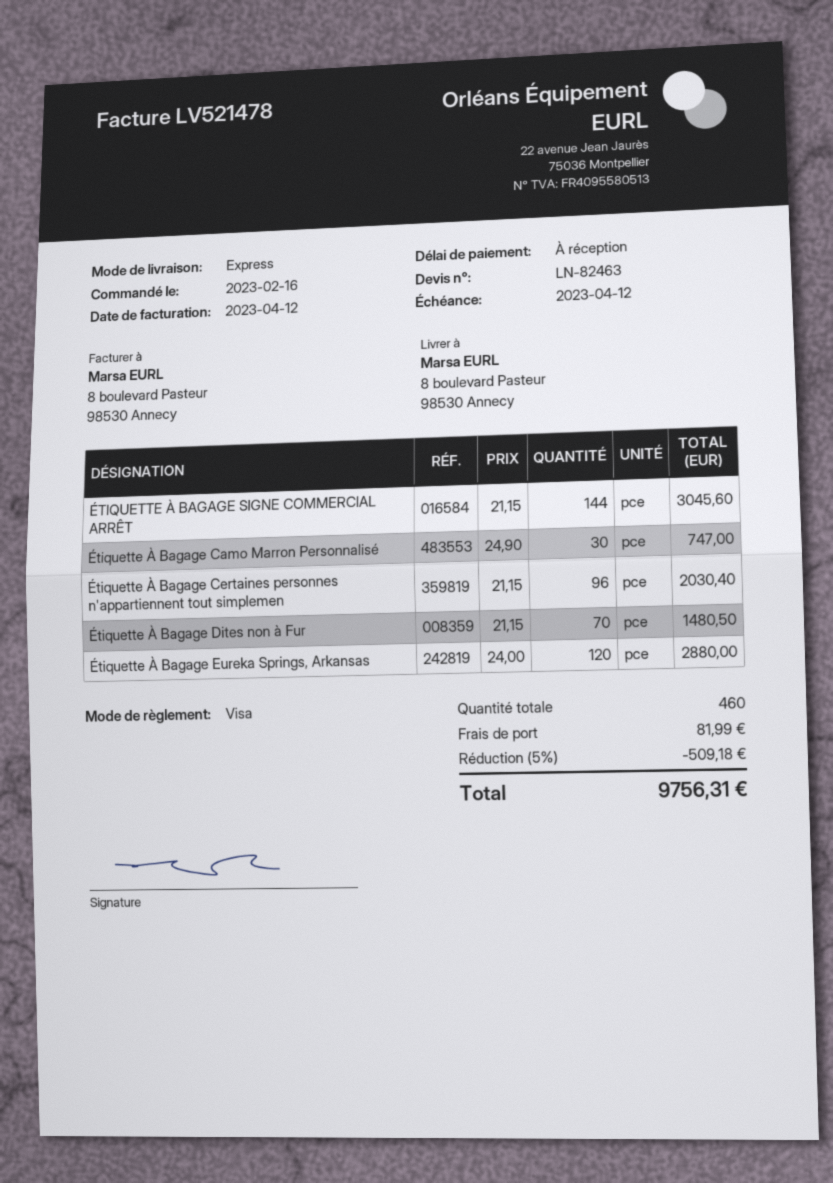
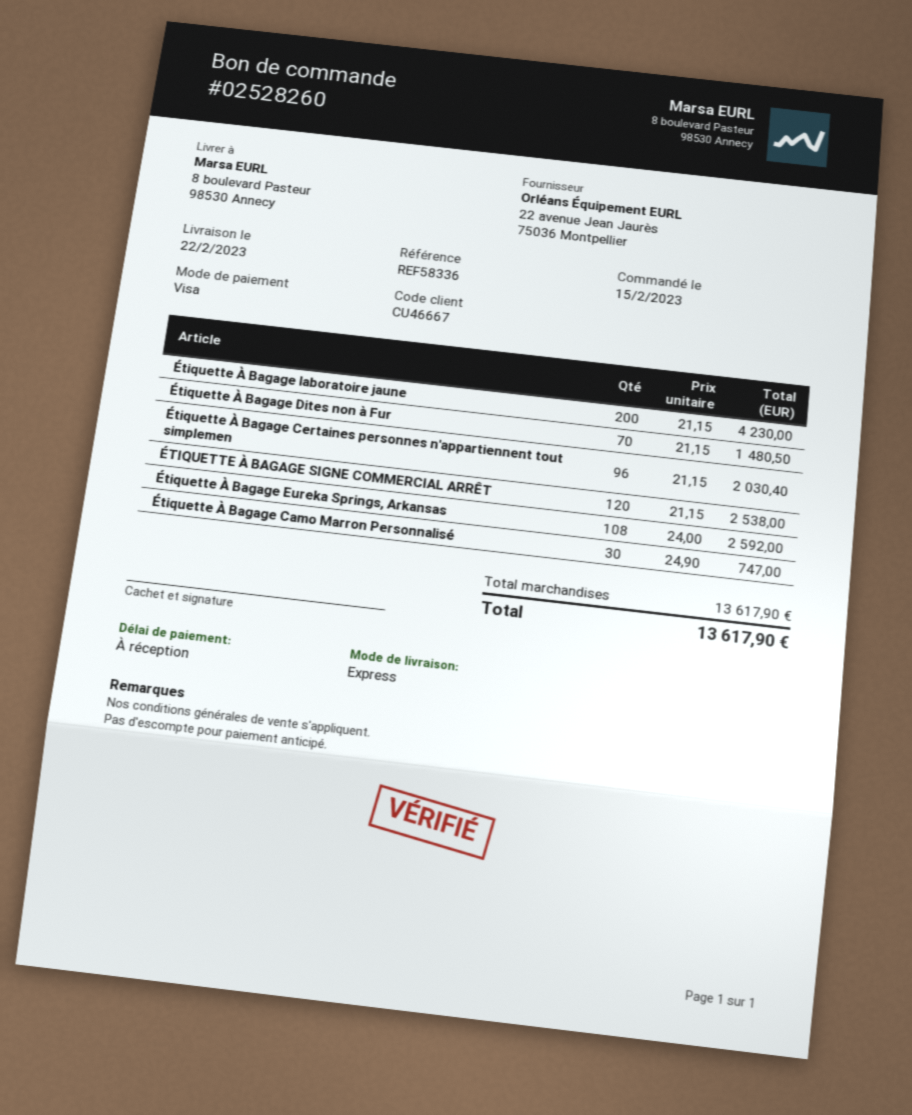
order date: 2023-02-16 -> 2023-02-15
ÉTIQUETTE À BAGAGE SIGNE COMMERCIAL ARRÊT: 144 x 21.15 = 3045.60 -> 120 x 21.15 = 2538.00
Étiquette À Bagage Eureka Springs, Arkansas: 120 x 24.00 = 2880.00 -> 108 x 24.00 = 2592.00
Étiquette À Bagage laboratoire jaune: none -> 200 x 21.15 = 4230.00
discount: 5% = 509.18 -> none
shipping: 81.99 -> none
total: 9756.31 -> 13617.90

